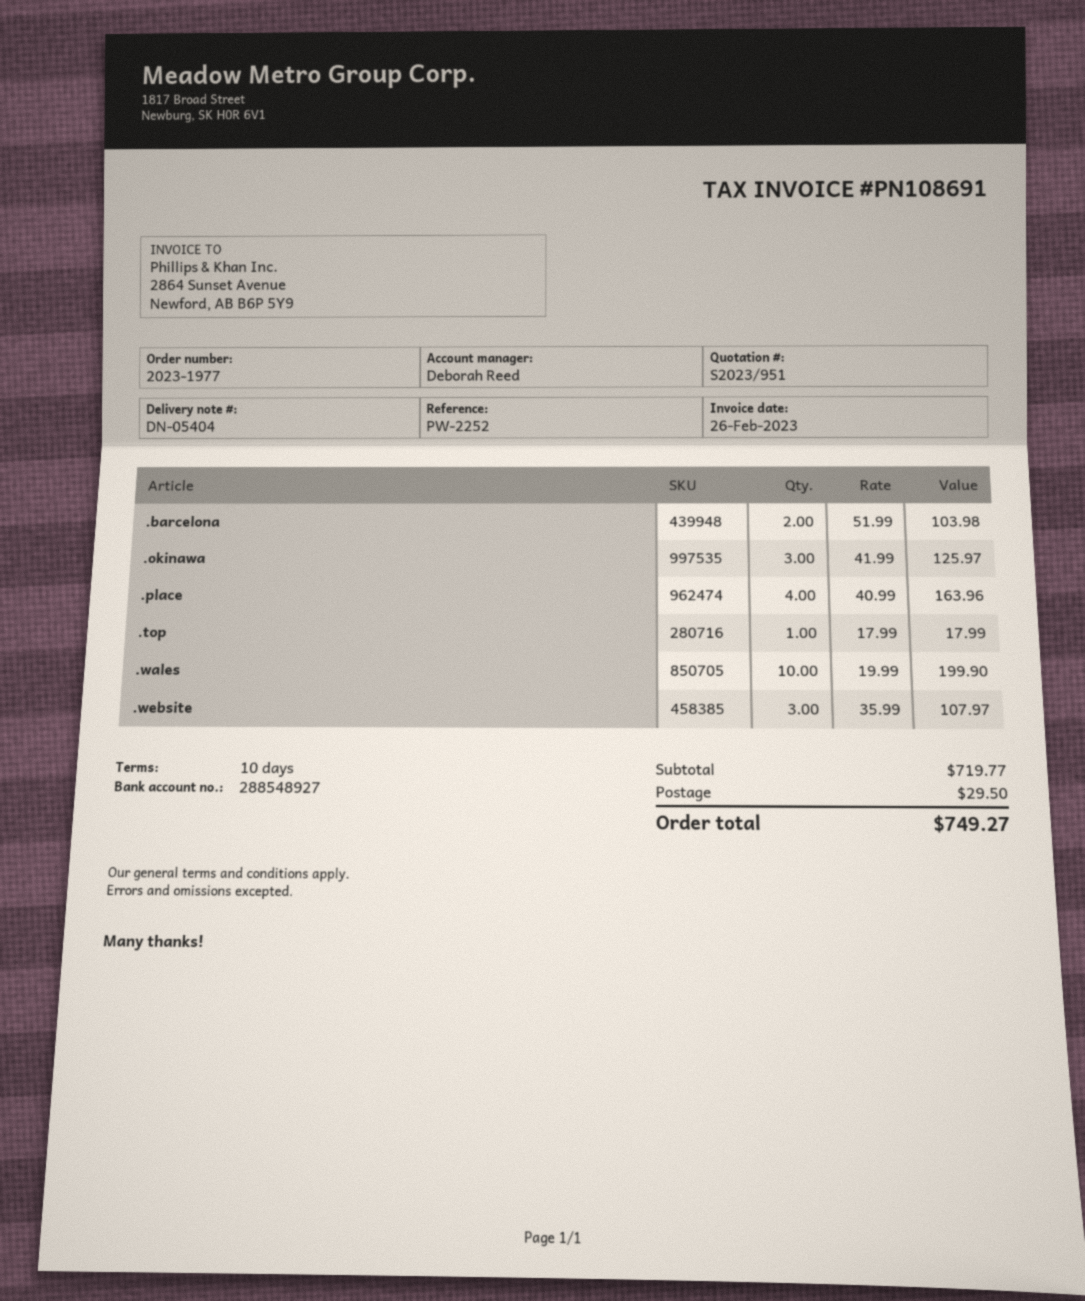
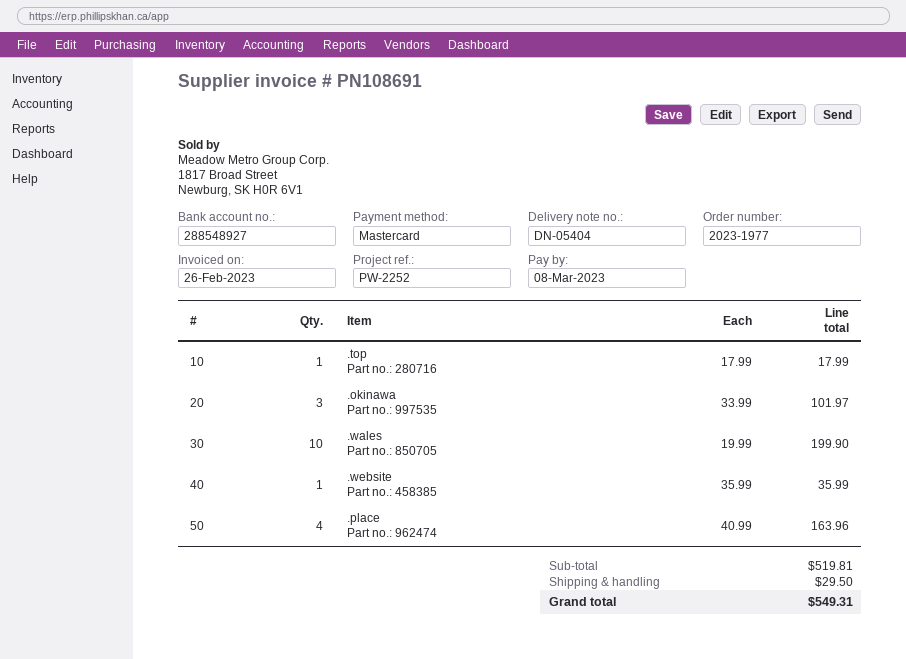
.barcelona: 2 x 51.99 = 103.98 -> none
.okinawa: 3 x 41.99 = 125.97 -> 3 x 33.99 = 101.97
.website: 3 x 35.99 = 107.97 -> 1 x 35.99 = 35.99
subtotal: 719.77 -> 519.81
total: 749.27 -> 549.31

